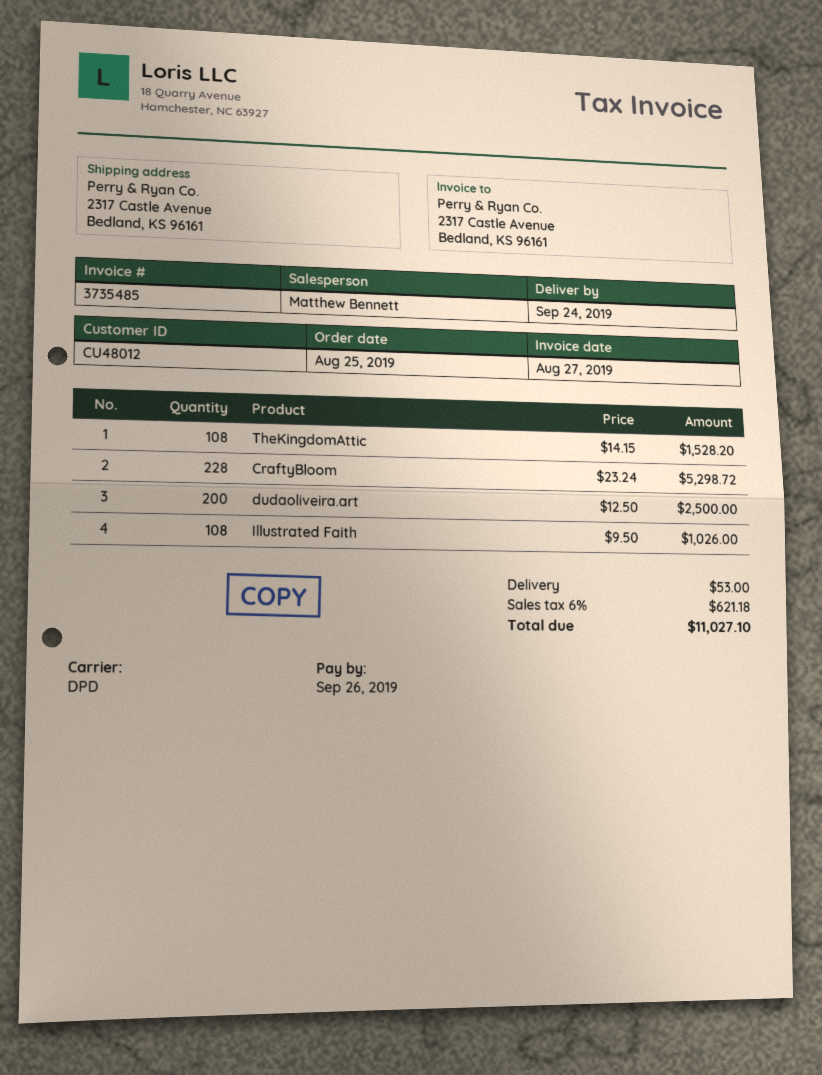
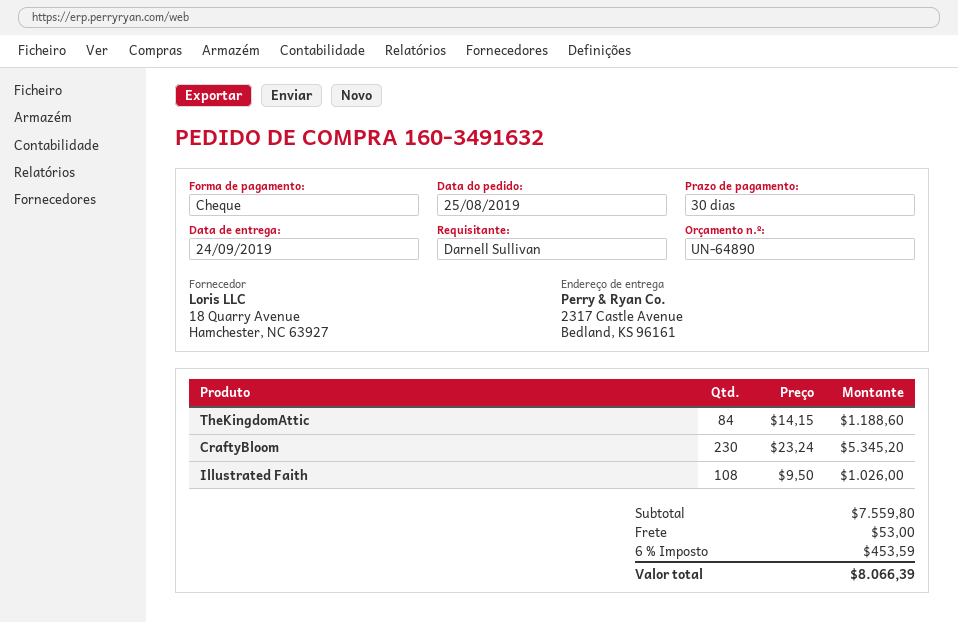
TheKingdomAttic: 108 x 14.15 = 1528.20 -> 84 x 14.15 = 1188.60
CraftyBloom: 228 x 23.24 = 5298.72 -> 230 x 23.24 = 5345.20
dudaoliveira.art: 200 x 12.50 = 2500.00 -> none
tax: 6% = 621.18 -> 6% = 453.59
total: 11027.10 -> 8066.39

